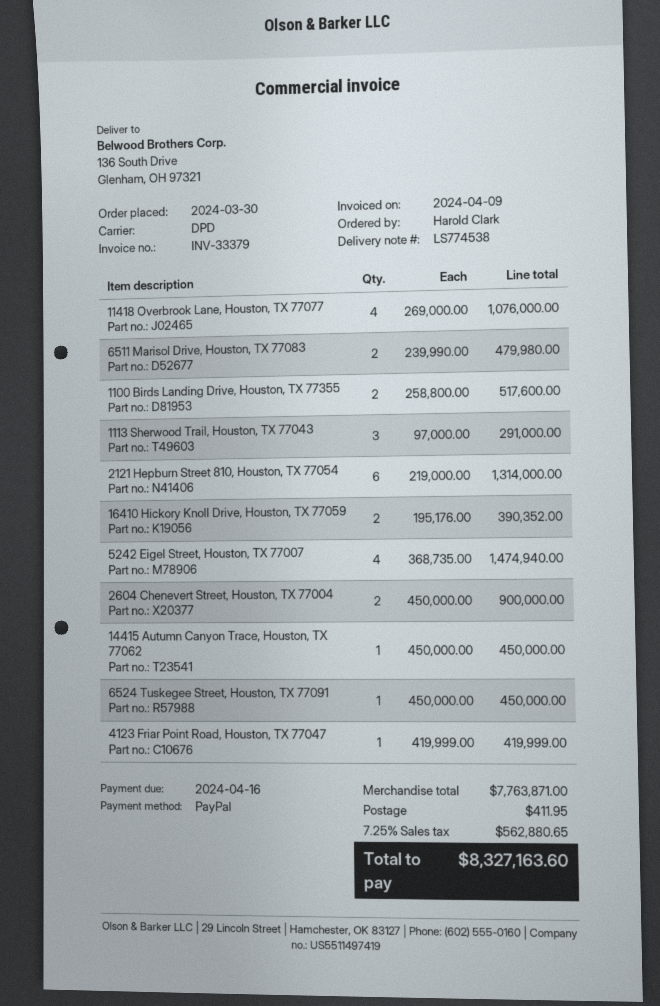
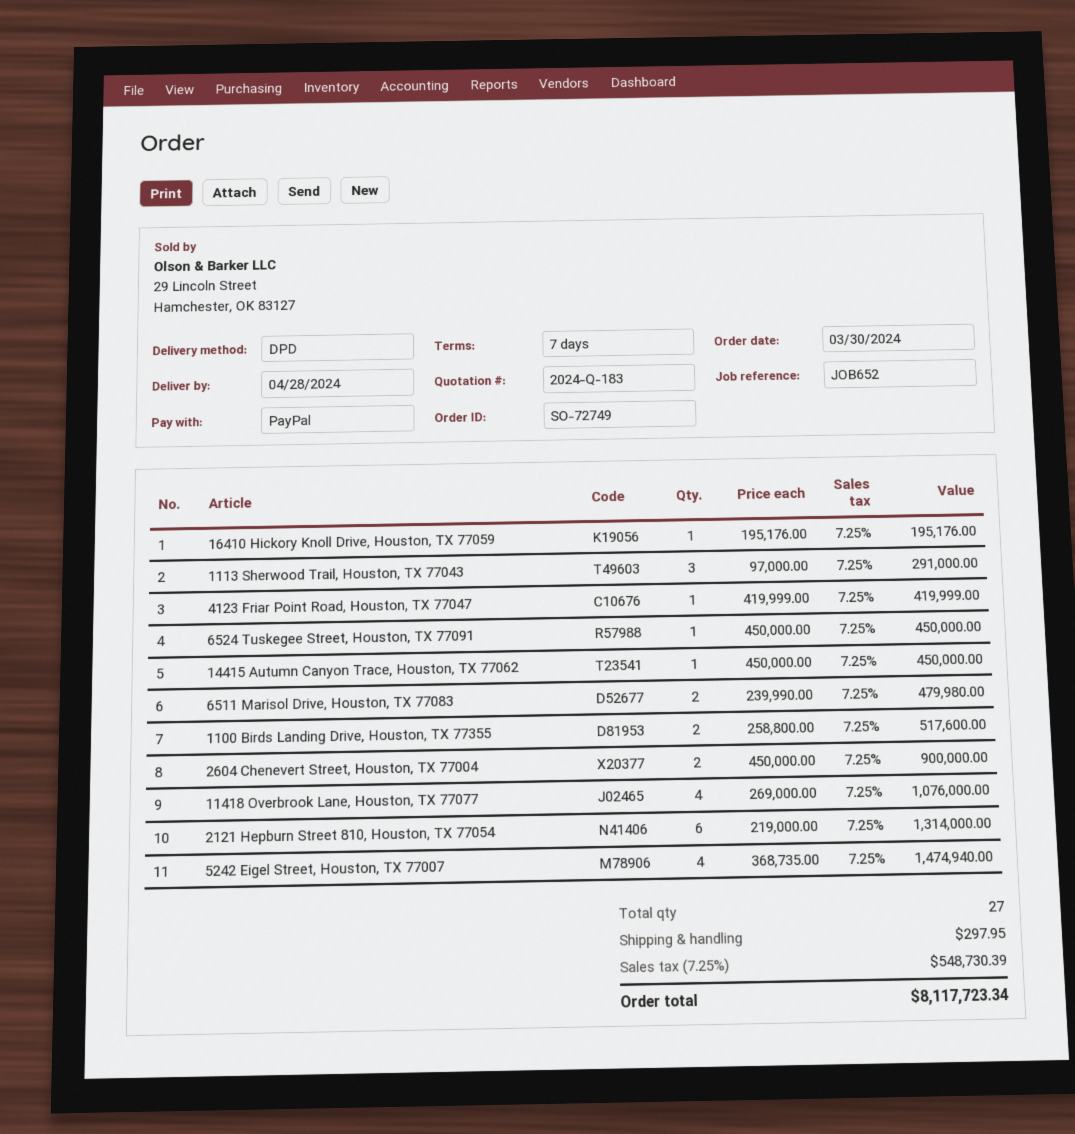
16410 Hickory Knoll Drive, Houston, TX 77059: 2 x 195176.00 = 390352.00 -> 1 x 195176.00 = 195176.00
shipping: 411.95 -> 297.95
tax: 7.25% = 562880.65 -> 7.25% = 548730.39
total: 8327163.60 -> 8117723.34

